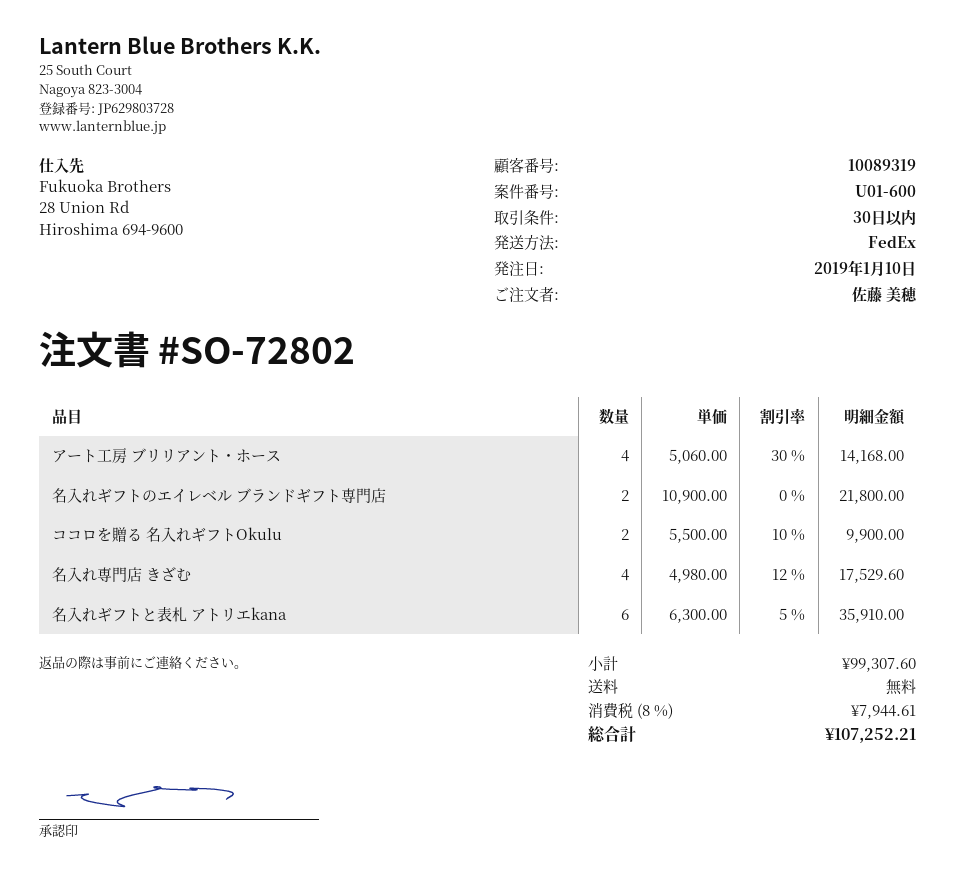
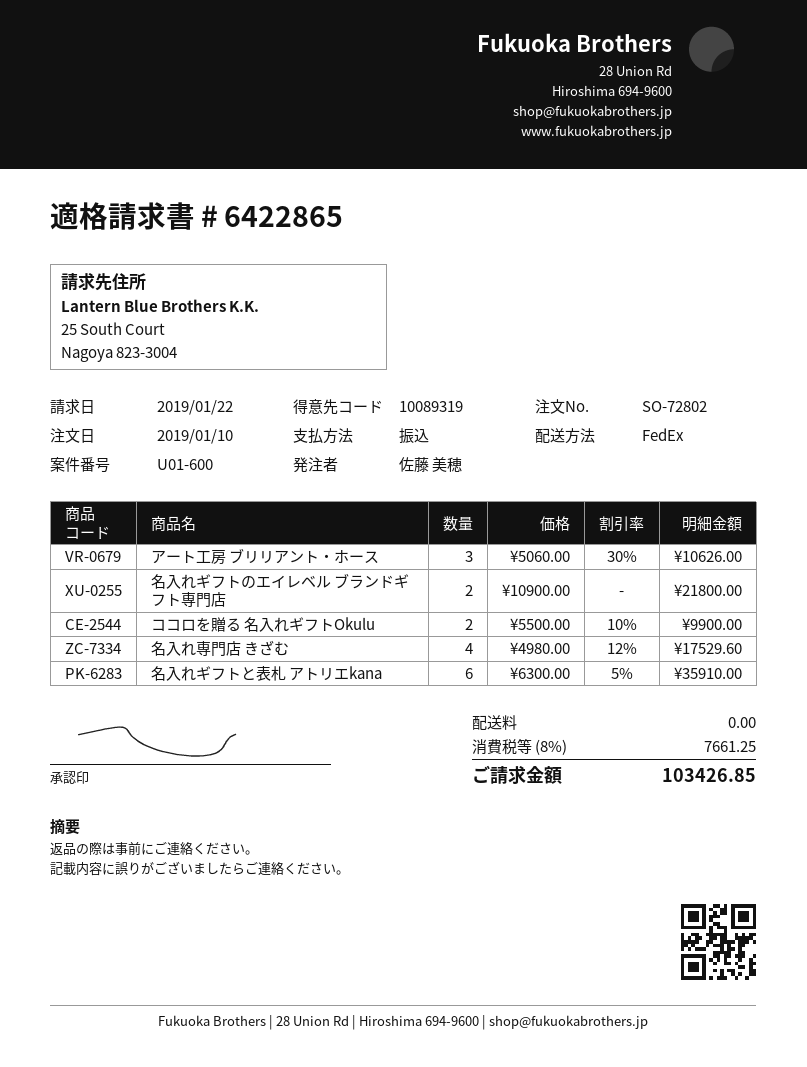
アート工房 ブリリアント・ホース: 4 x 5060.00 - 30% = 14168.00 -> 3 x 5060.00 - 30% = 10626.00
tax: 8% = 7944.61 -> 8% = 7661.25
total: 107252.21 -> 103426.85

